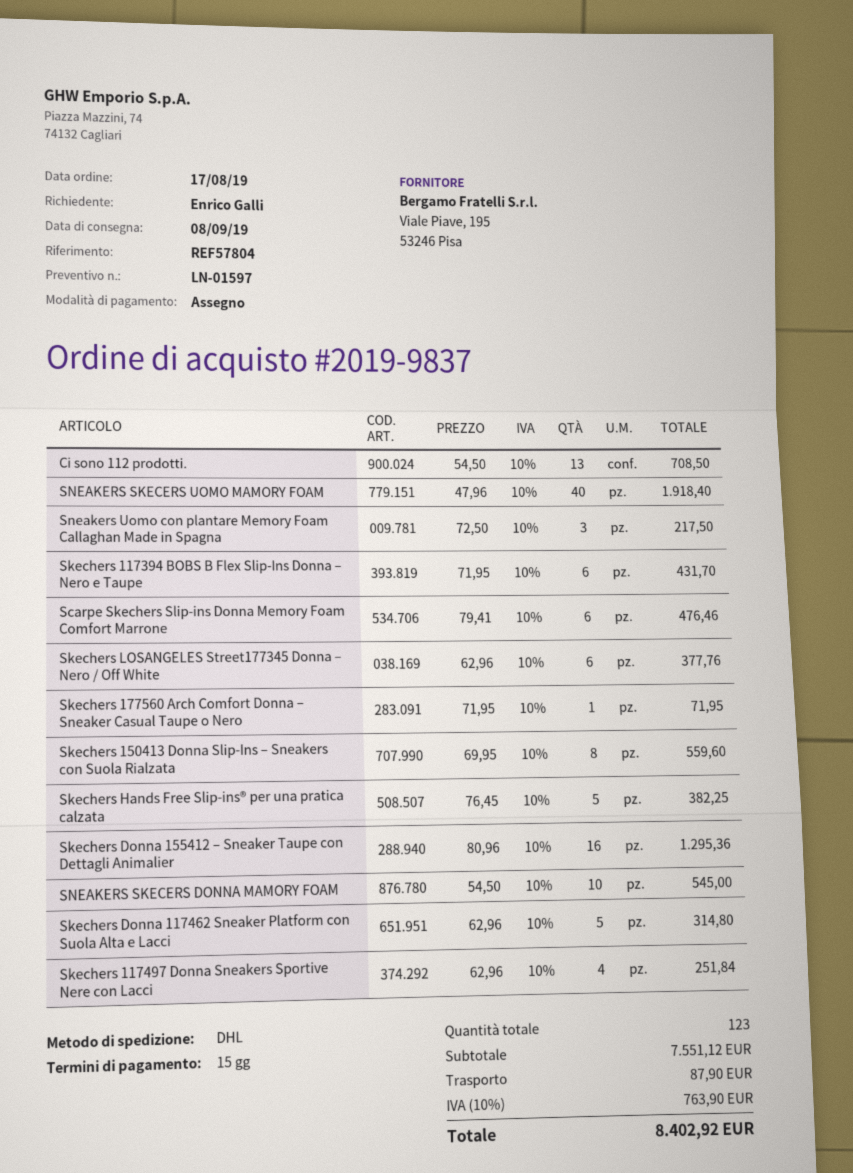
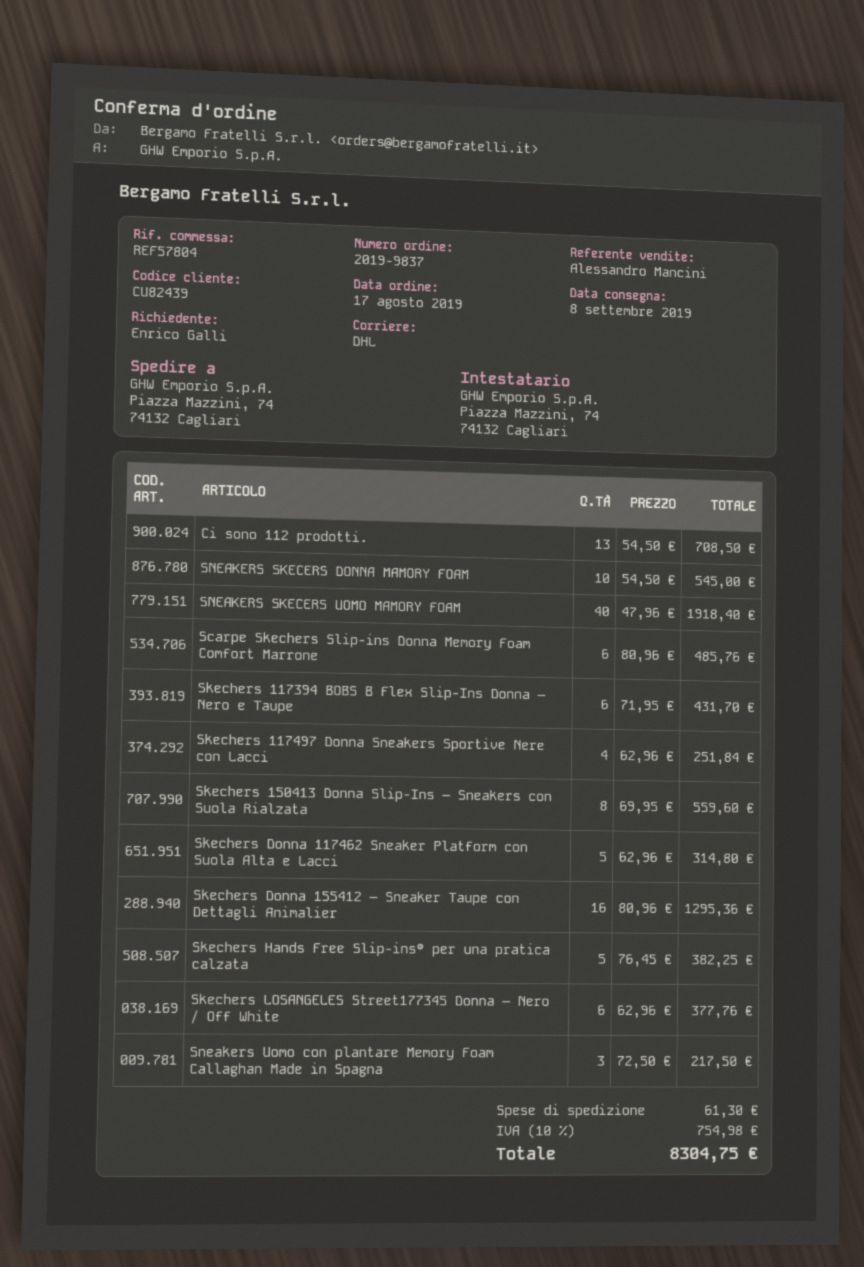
Scarpe Skechers Slip-ins Donna Memory Foam Comfort Marrone: 6 x 79.41 = 476.46 -> 6 x 80.96 = 485.76
Skechers 177560 Arch Comfort Donna – Sneaker Casual Taupe o Nero: 1 x 71.95 = 71.95 -> none
shipping: 87.90 -> 61.30
tax: 10% = 763.90 -> 10% = 754.98
total: 8402.92 -> 8304.75

